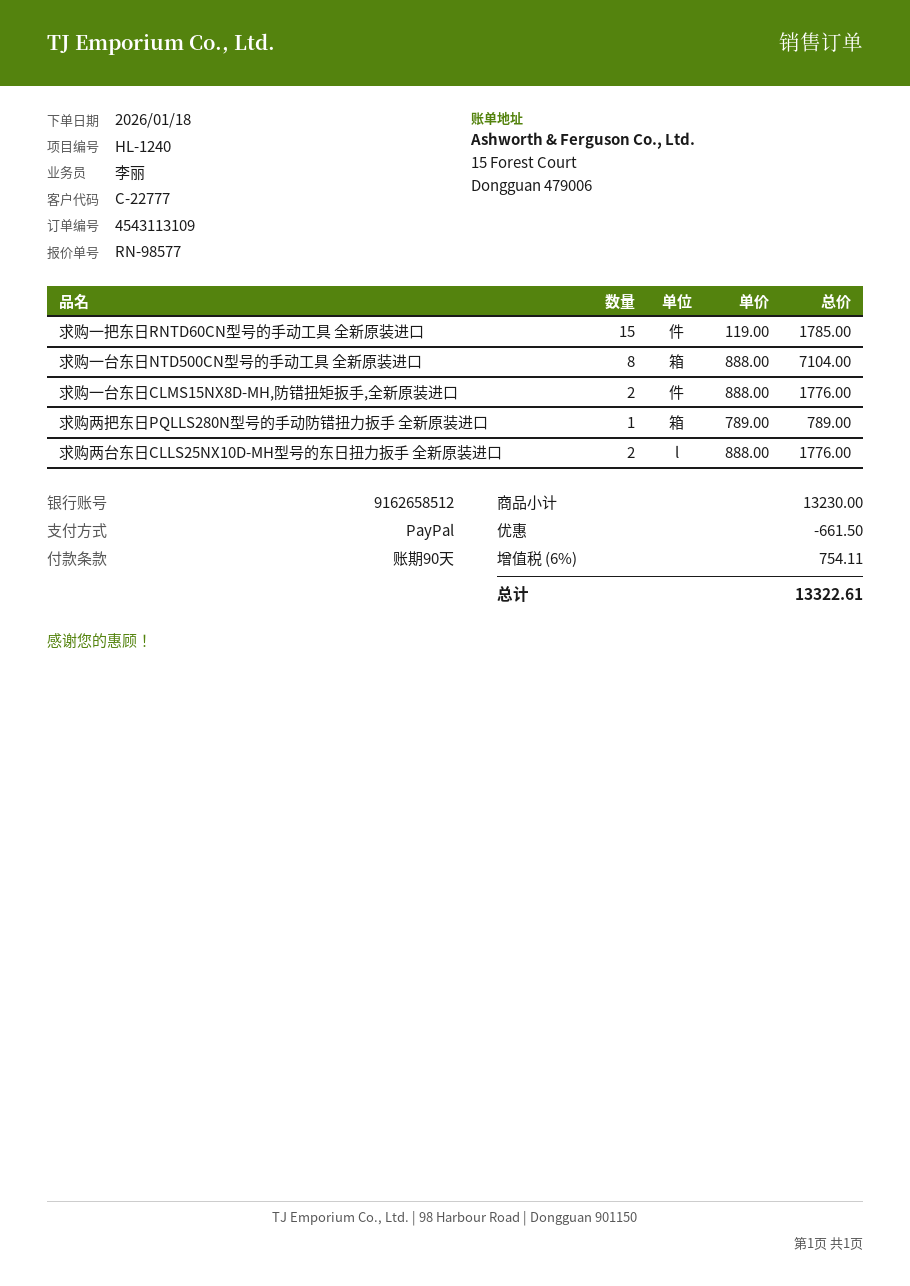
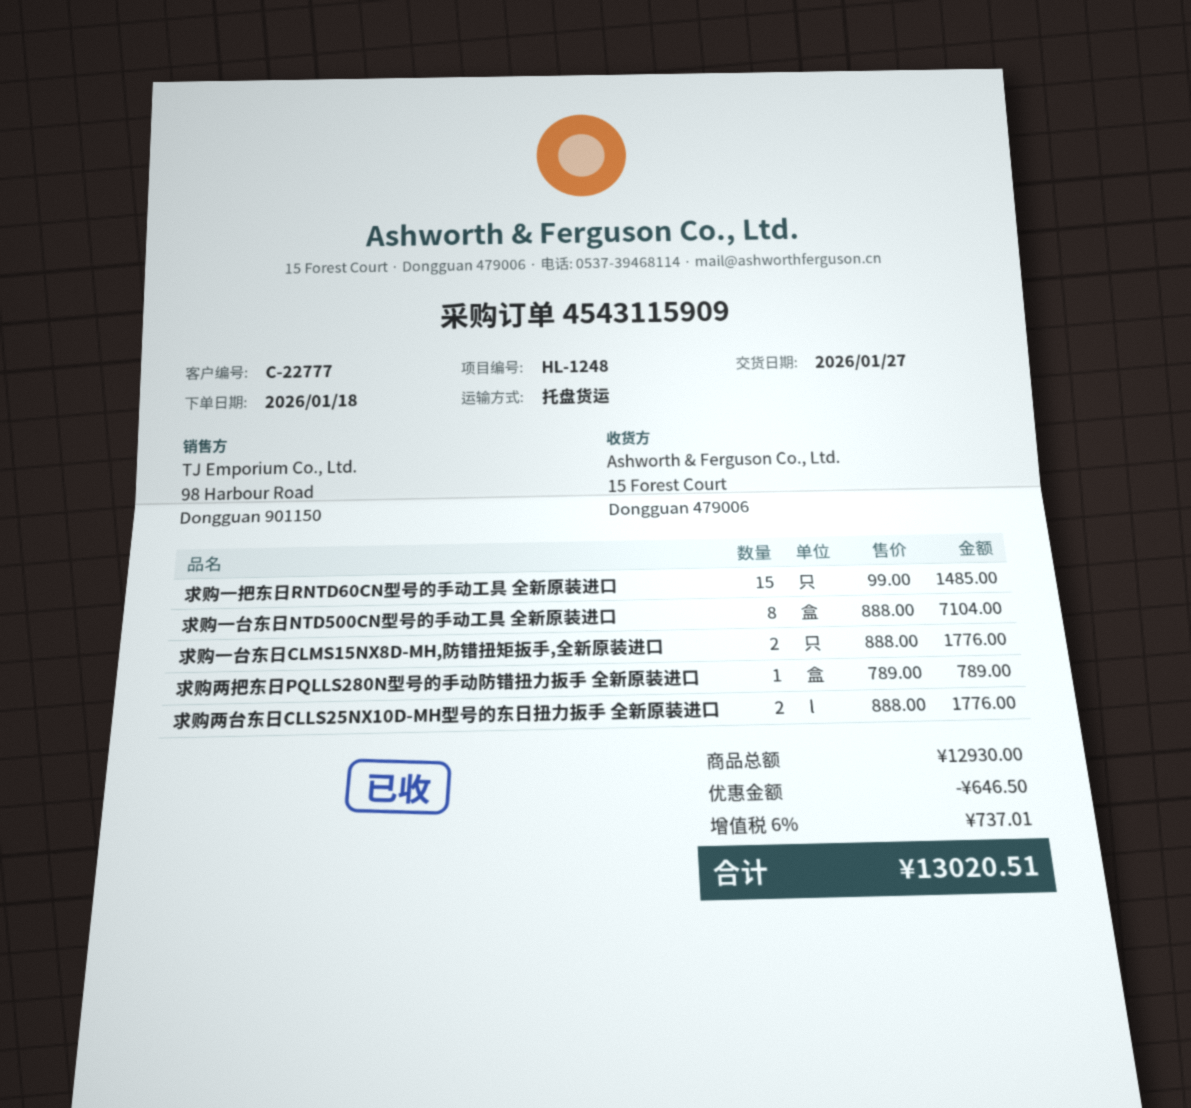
order number: 4543113109 -> 4543115909
reference: HL-1240 -> HL-1248
求购一把东日RNTD60CN型号的手动工具 全新原装进口: 15 x 119.00 = 1785.00 -> 15 x 99.00 = 1485.00
subtotal: 13230.00 -> 12930.00
discount: 661.50 -> 646.50
tax: 6% = 754.11 -> 6% = 737.01
total: 13322.61 -> 13020.51

